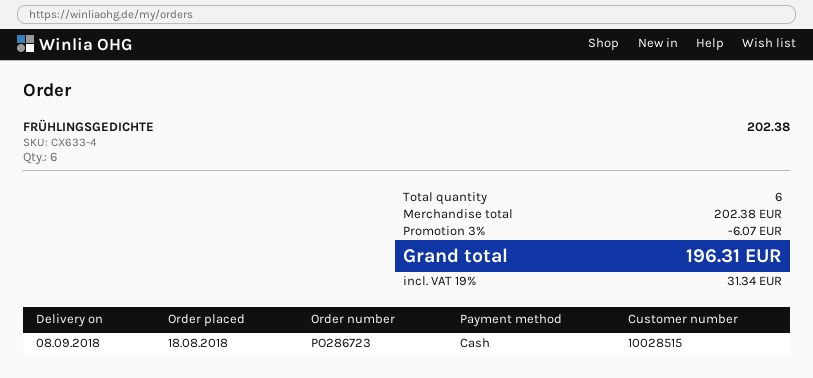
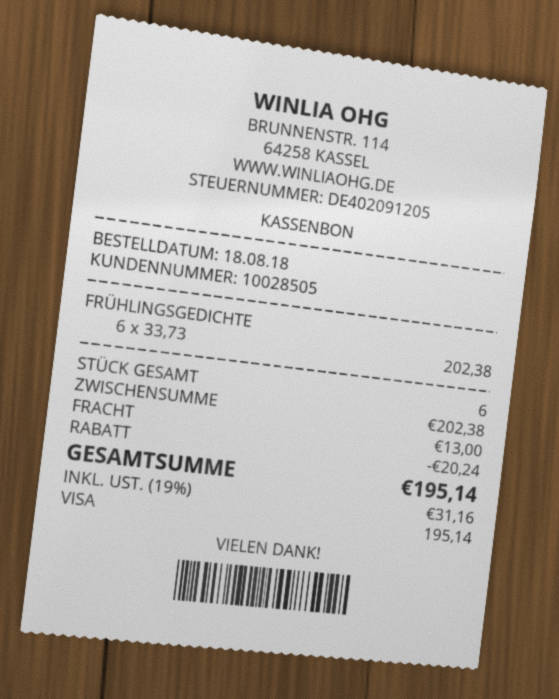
customer number: 10028515 -> 10028505
payment method: cash -> Visa
discount: 6.07 -> 20.24
shipping: none -> 13.00
tax: 19% = 31.34 -> 19% = 31.16
total: 196.31 -> 195.14

